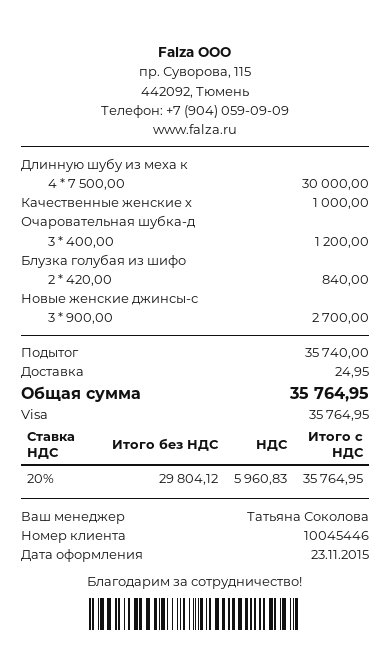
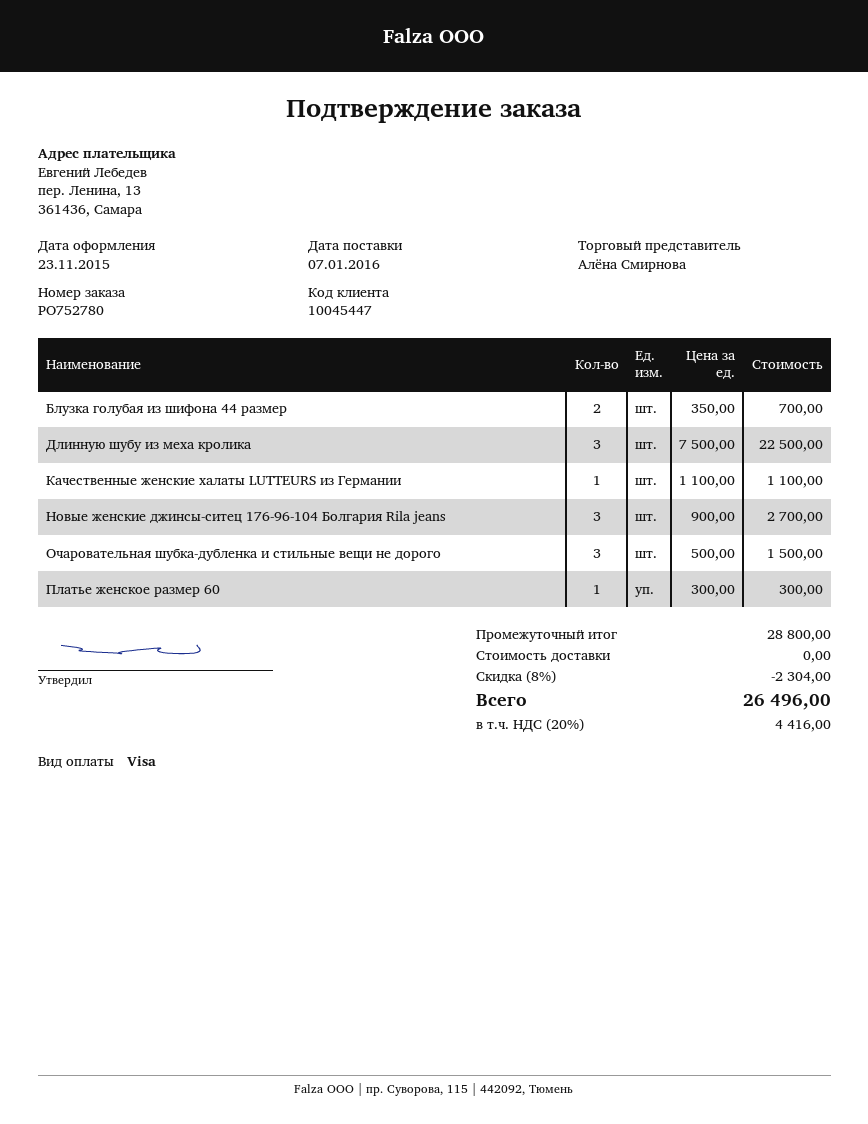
customer number: 10045446 -> 10045447
sales rep: Татьяна Соколова -> Алёна Смирнова
Длинную шубу из меха к: 4 x 7500.00 = 30000.00 -> 3 x 7500.00 = 22500.00
Качественные женские х: 1 x 1000.00 = 1000.00 -> 1 x 1100.00 = 1100.00
Очаровательная шубка-д: 3 x 400.00 = 1200.00 -> 3 x 500.00 = 1500.00
Блузка голубая из шифо: 2 x 420.00 = 840.00 -> 2 x 350.00 = 700.00
Платье женское размер 60: none -> 1 x 300.00 = 300.00
subtotal: 35740.00 -> 28800.00
discount: none -> 8% = 2304.00
shipping: 24.95 -> 0.00
tax: 20% = 5960.83 -> 20% = 4416.00
total: 35764.95 -> 26496.00

